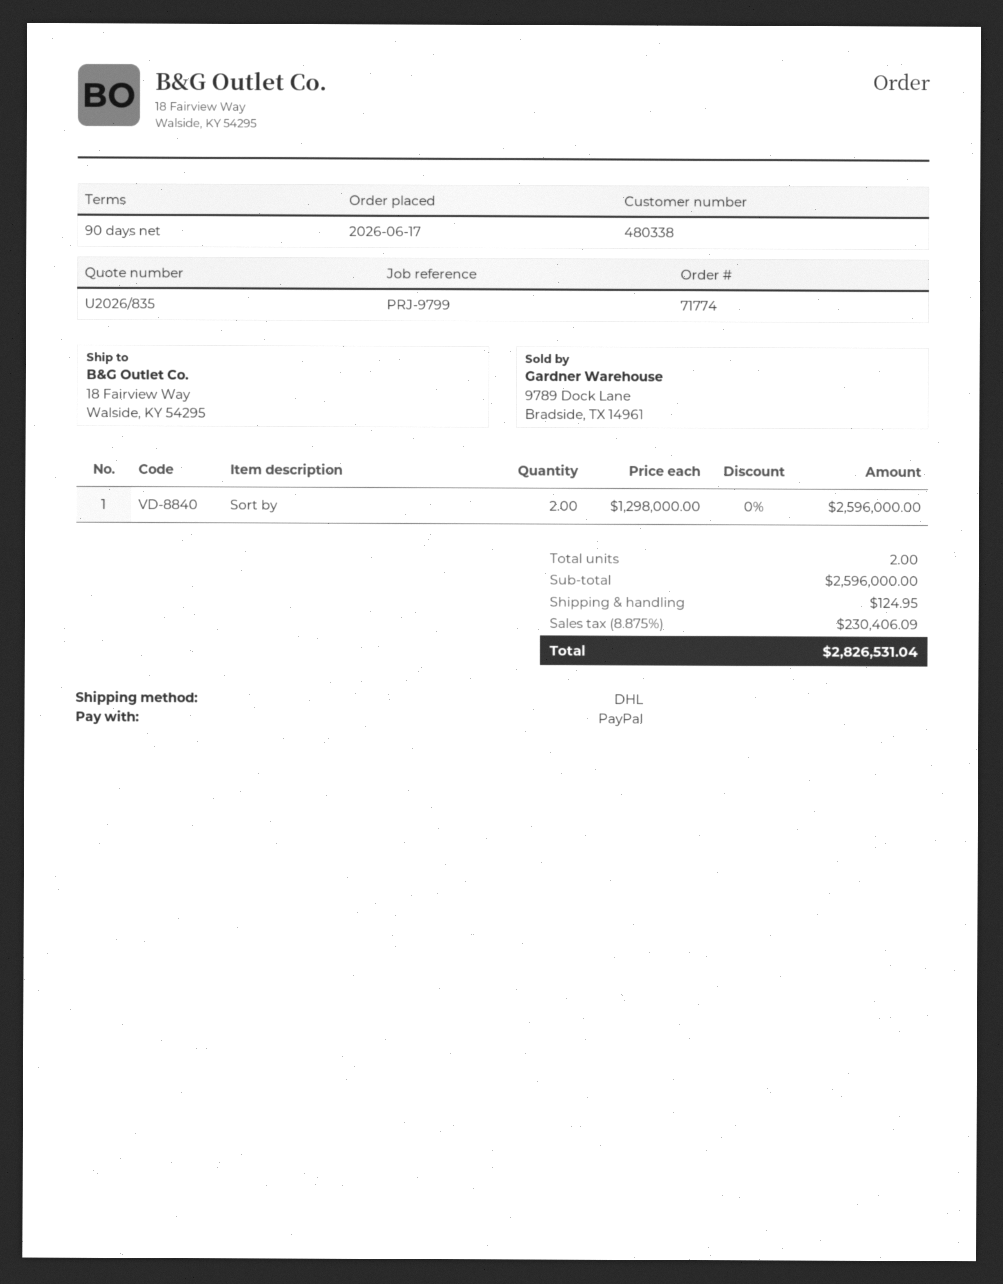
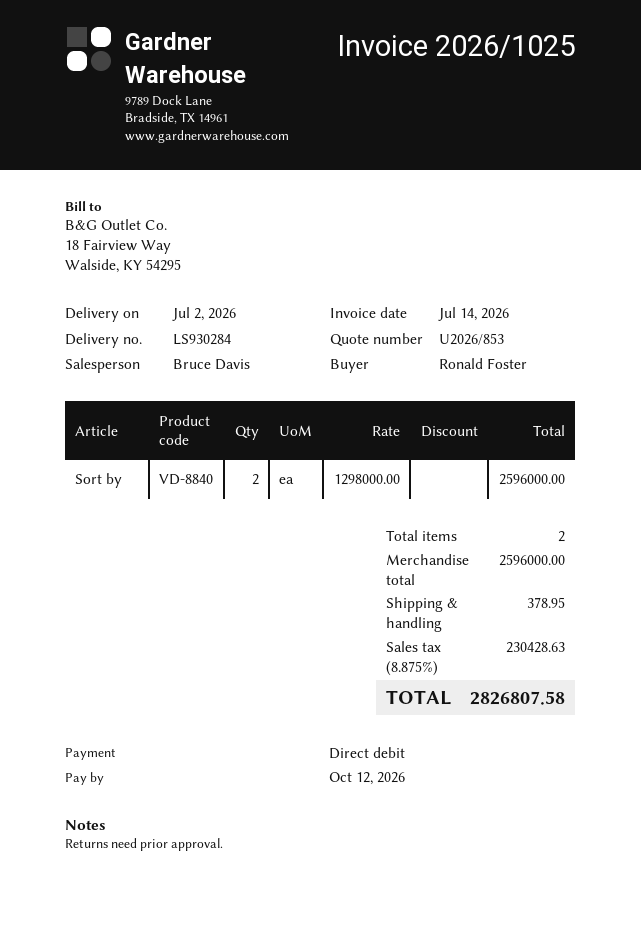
quote number: U2026/835 -> U2026/853
payment method: PayPal -> direct debit
shipping: 124.95 -> 378.95
tax: 8.875% = 230406.09 -> 8.875% = 230428.63
total: 2826531.04 -> 2826807.58

